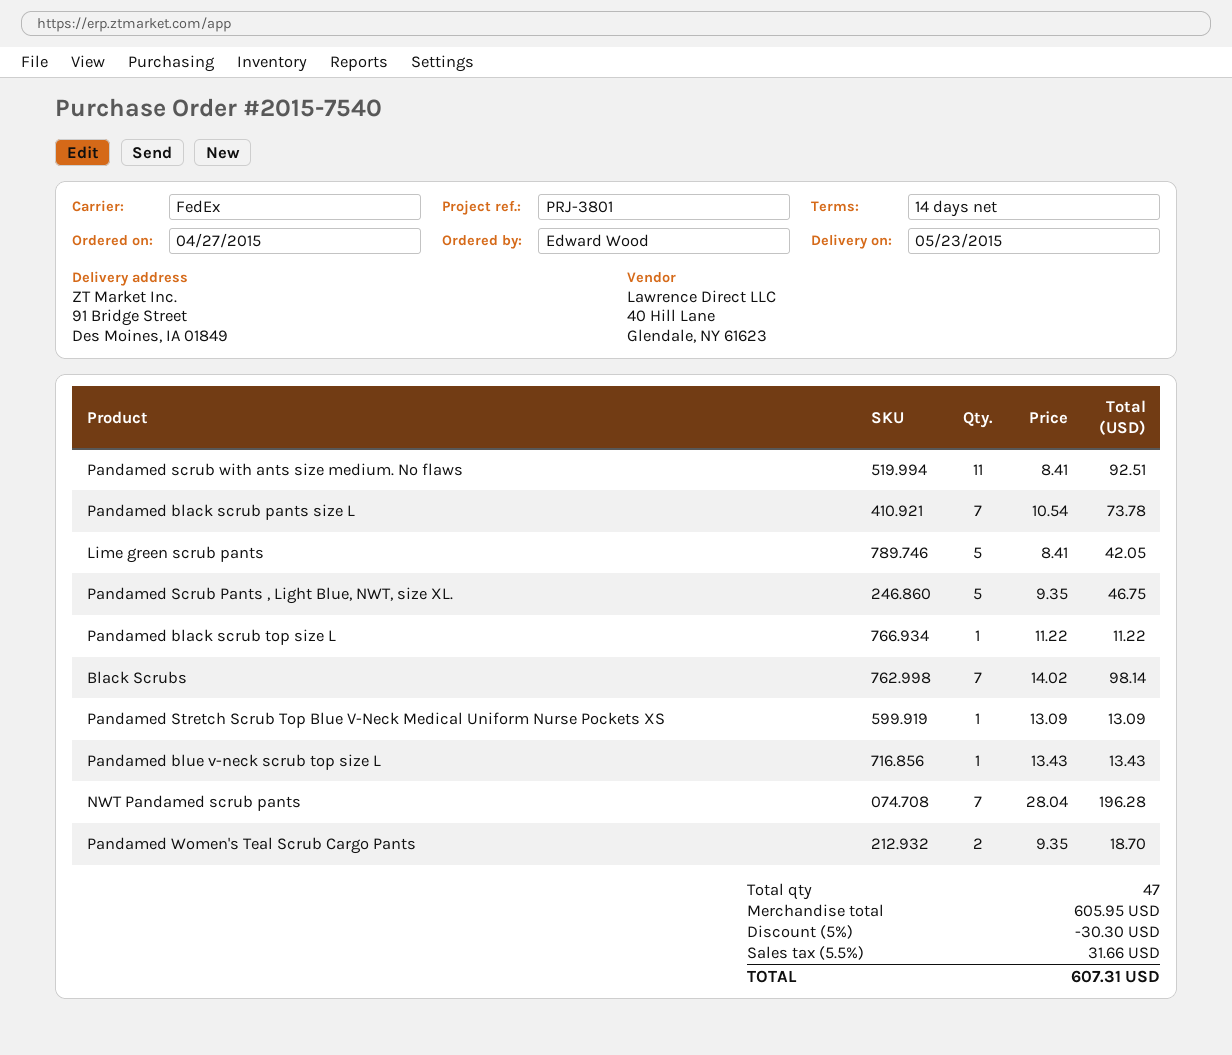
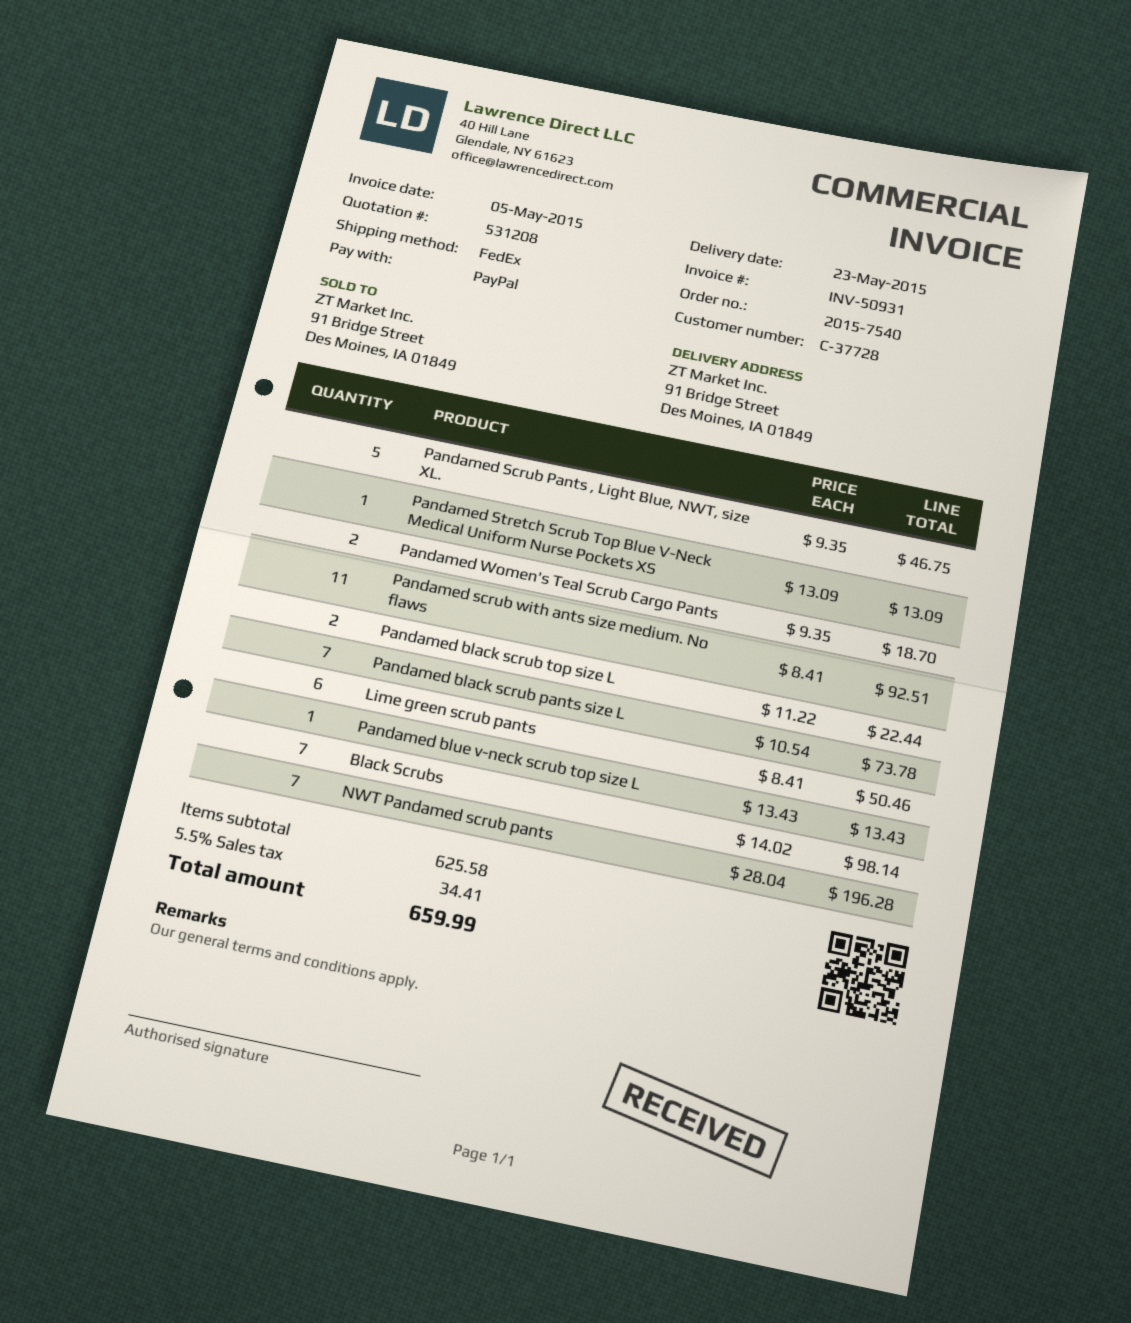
Lime green scrub pants: 5 x 8.41 = 42.05 -> 6 x 8.41 = 50.46
Pandamed black scrub top size L: 1 x 11.22 = 11.22 -> 2 x 11.22 = 22.44
subtotal: 605.95 -> 625.58
discount: 5% = 30.30 -> none
tax: 5.5% = 31.66 -> 5.5% = 34.41
total: 607.31 -> 659.99

